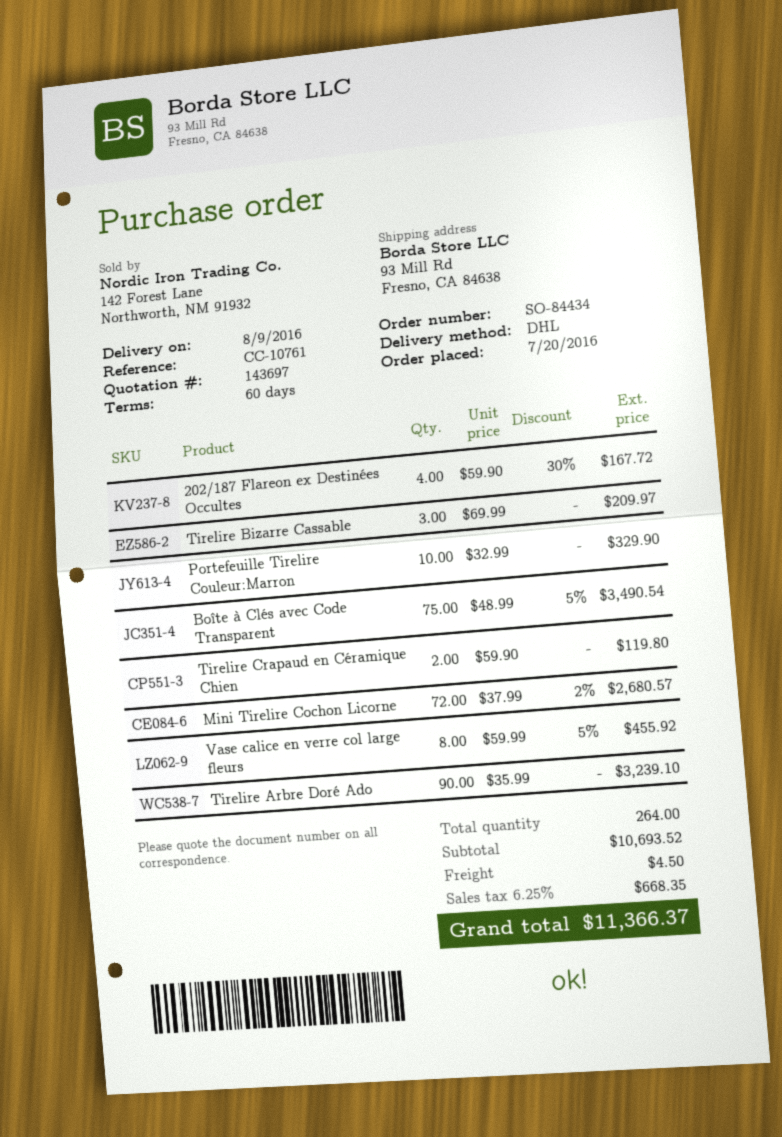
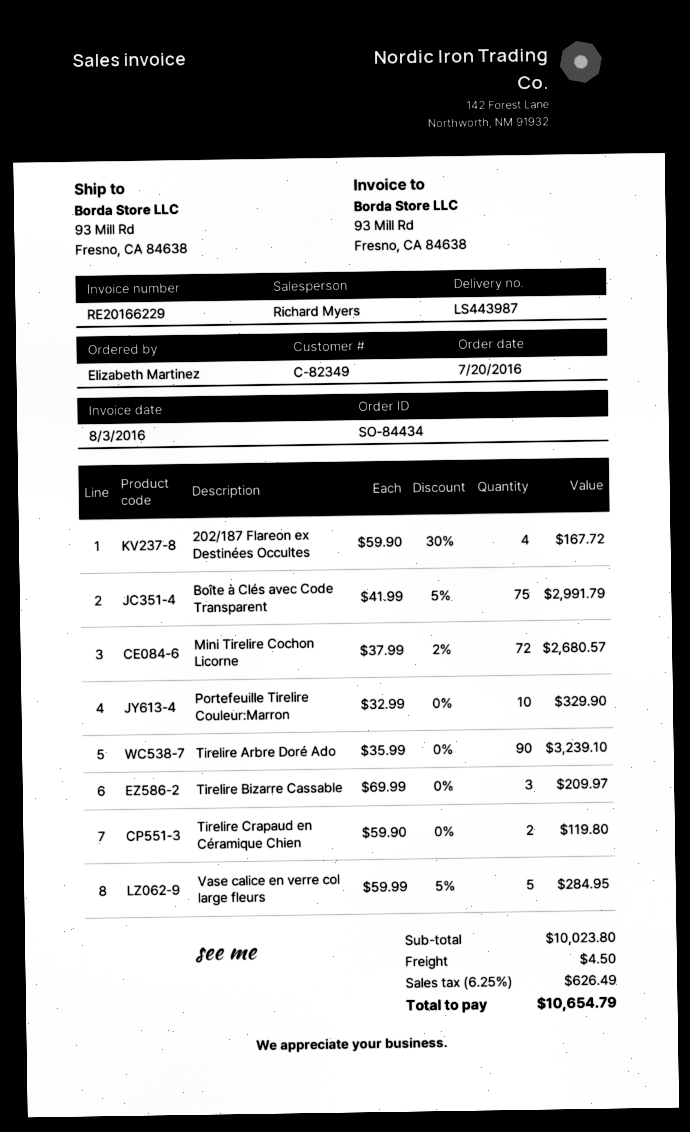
Boîte à Clés avec Code Transparent: 75 x 48.99 - 5% = 3490.54 -> 75 x 41.99 - 5% = 2991.79
Vase calice en verre col large fleurs: 8 x 59.99 - 5% = 455.92 -> 5 x 59.99 - 5% = 284.95
subtotal: 10693.52 -> 10023.80
tax: 6.25% = 668.35 -> 6.25% = 626.49
total: 11366.37 -> 10654.79

